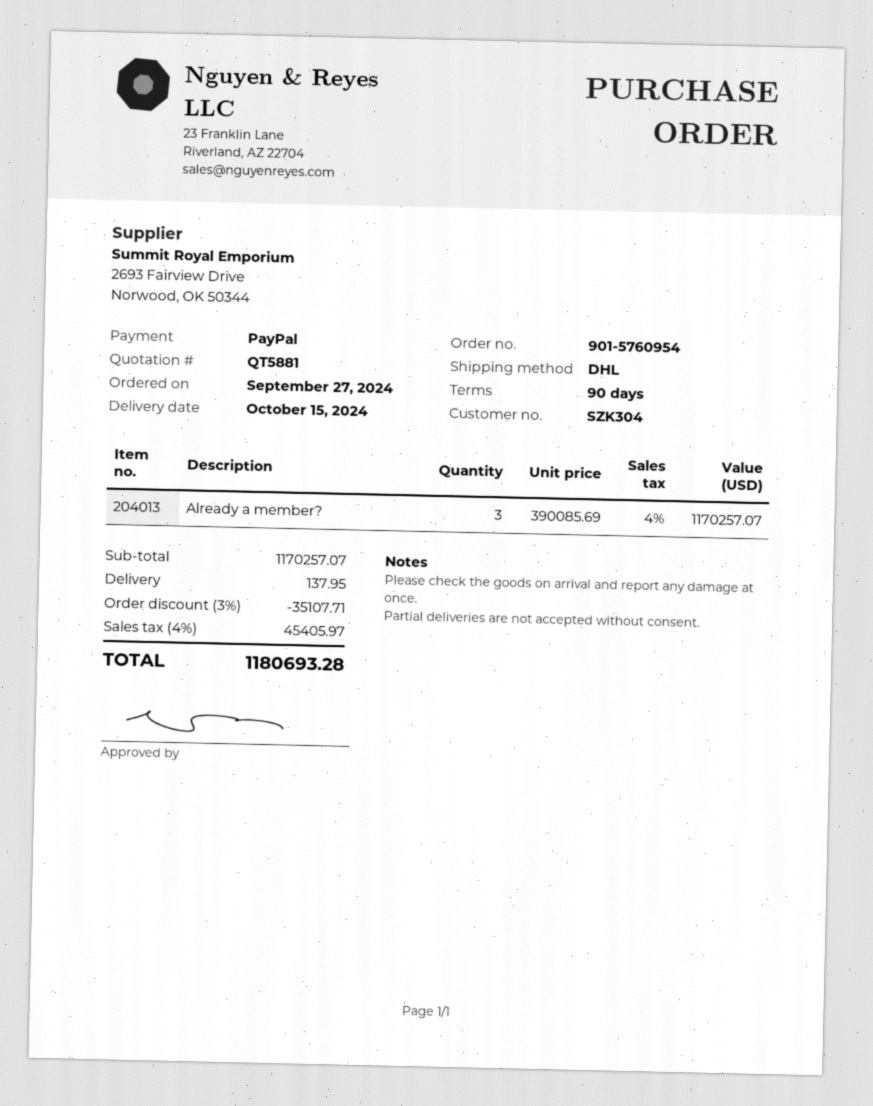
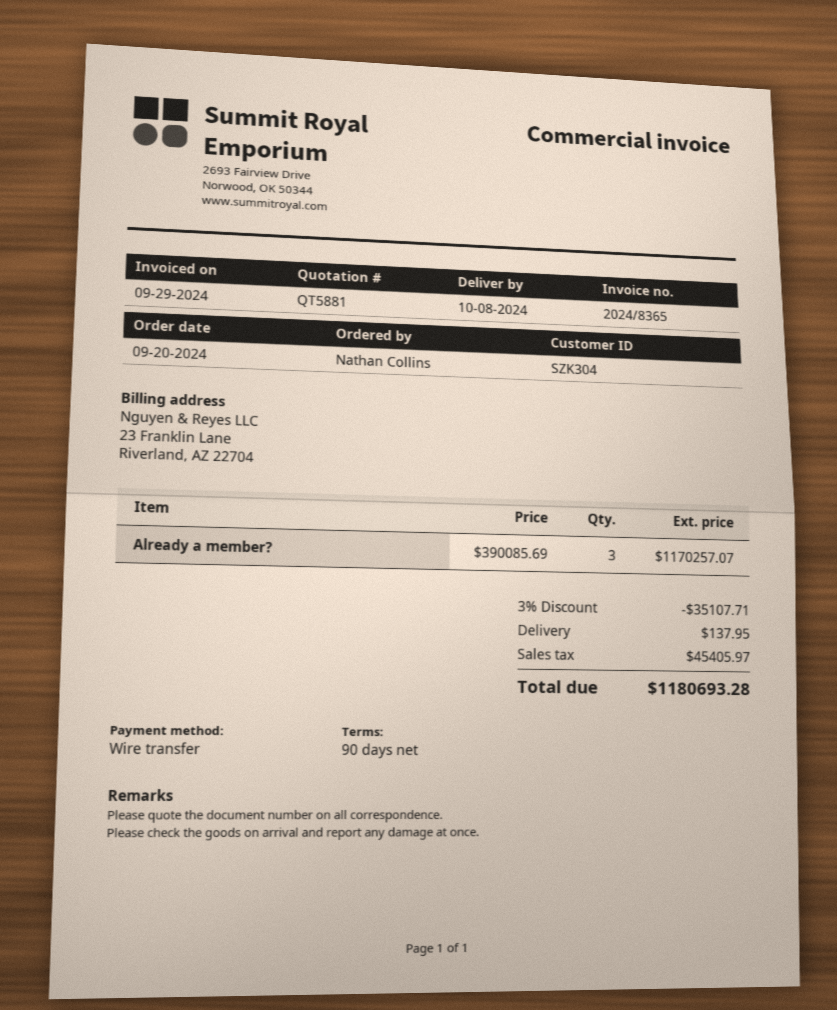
order date: 2024-09-27 -> 2024-09-20
delivery date: 2024-10-15 -> 2024-10-08
payment method: PayPal -> bank transfer

